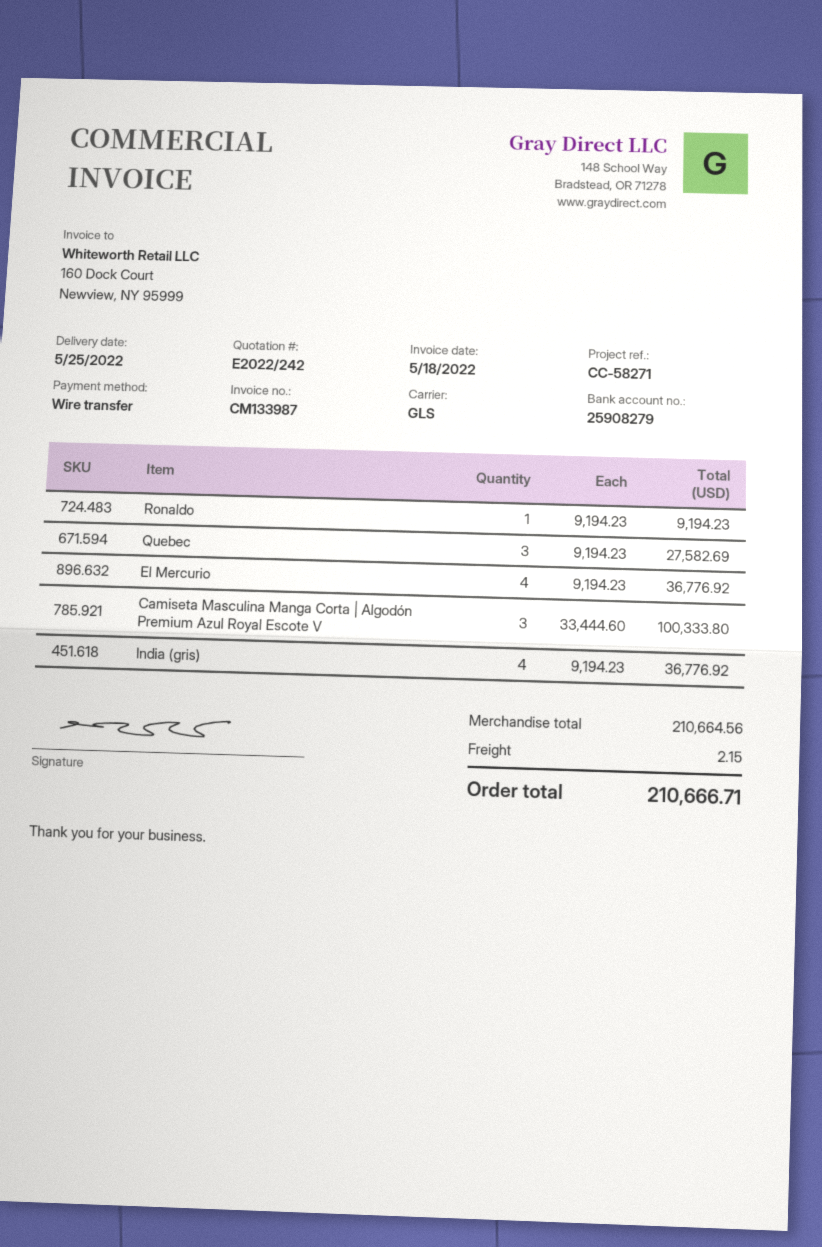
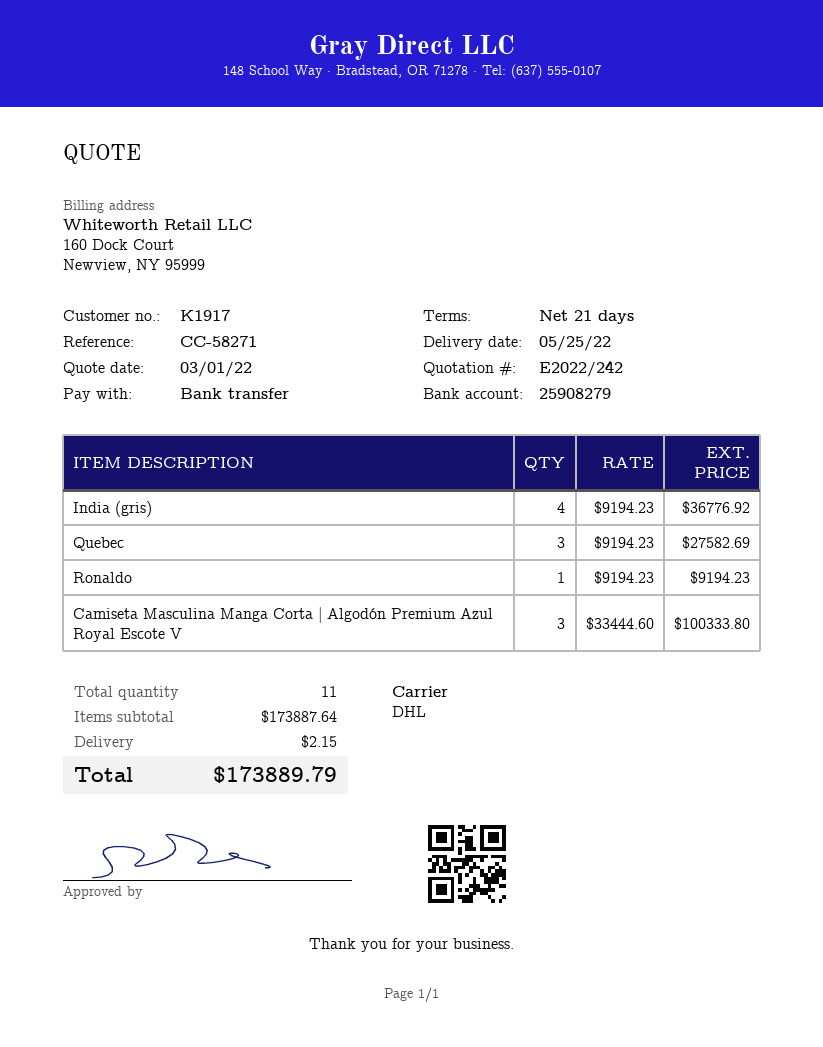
shipping method: GLS -> DHL
El Mercurio: 4 x 9194.23 = 36776.92 -> none
subtotal: 210664.56 -> 173887.64
total: 210666.71 -> 173889.79

